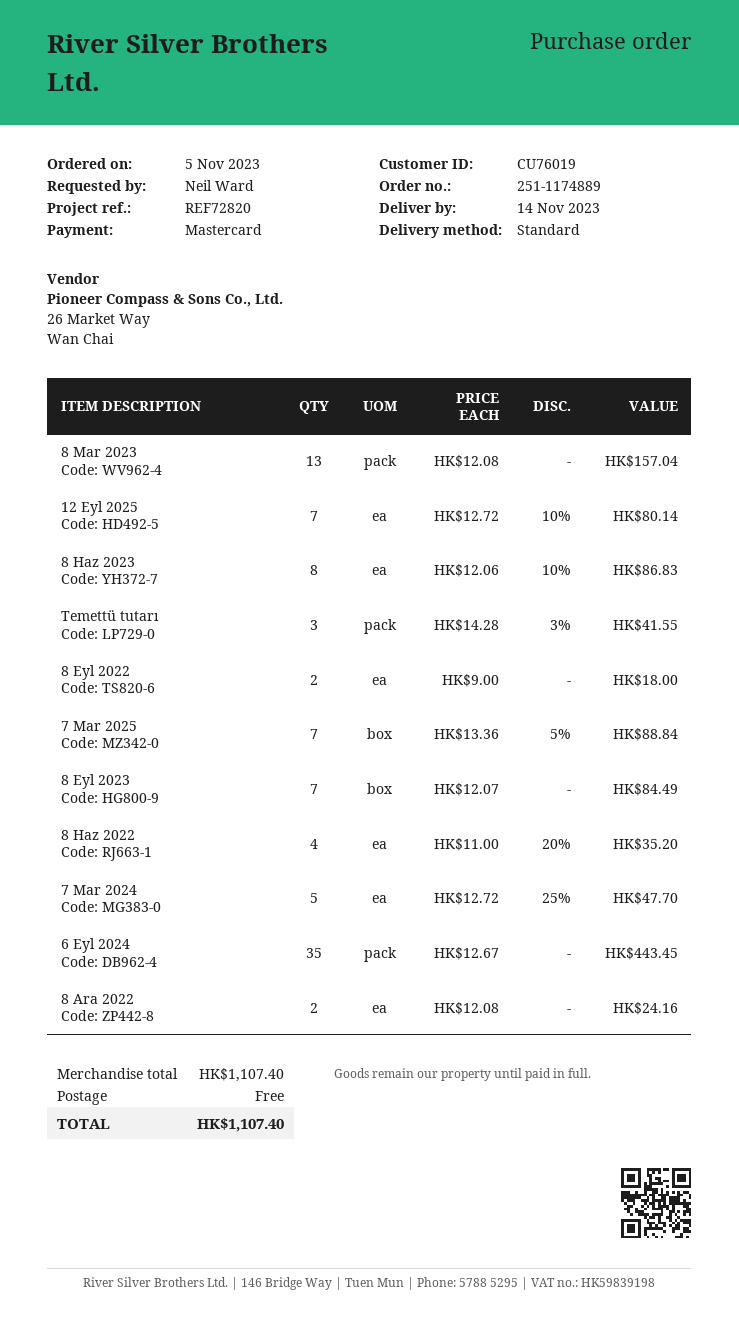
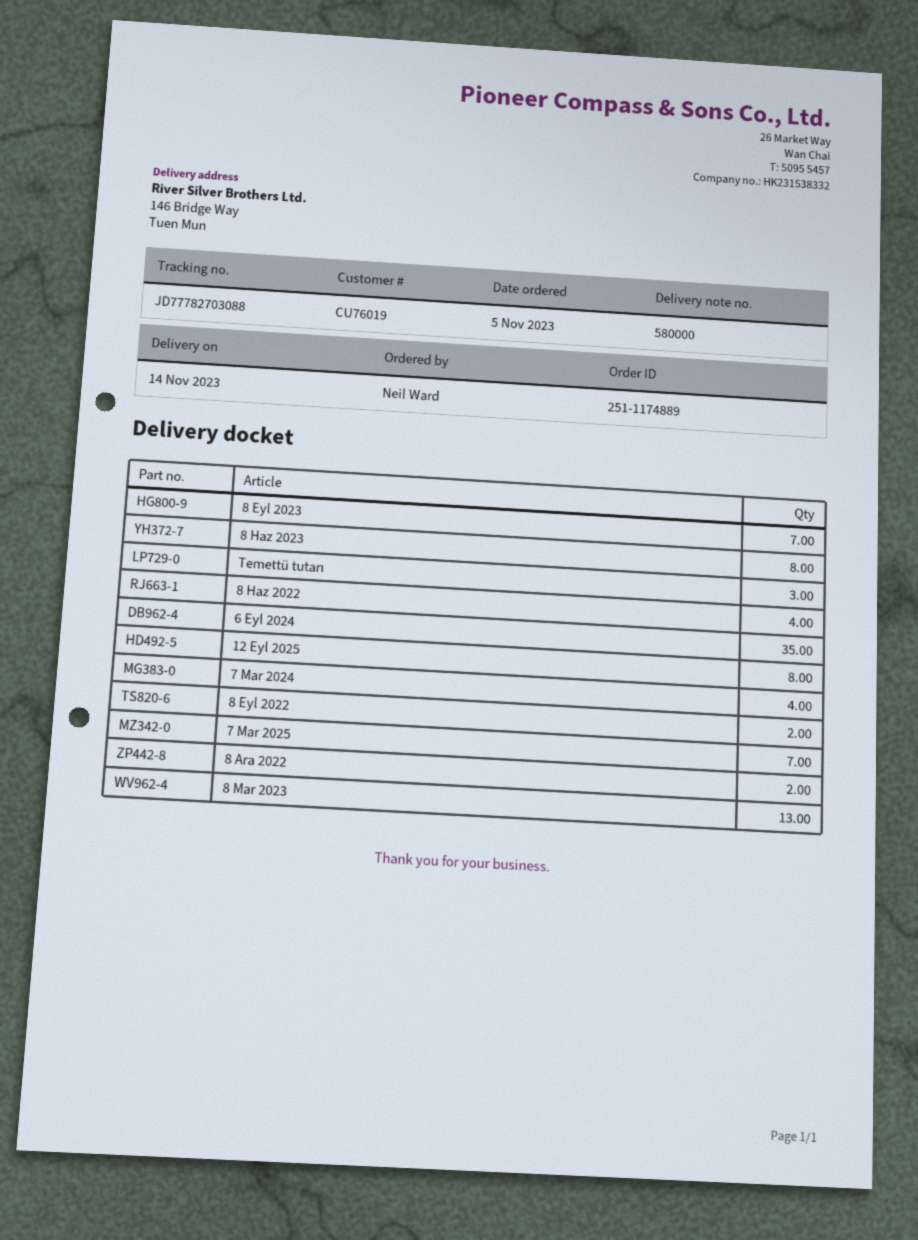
12 Eyl 2025: 7 -> 8
7 Mar 2024: 5 -> 4

